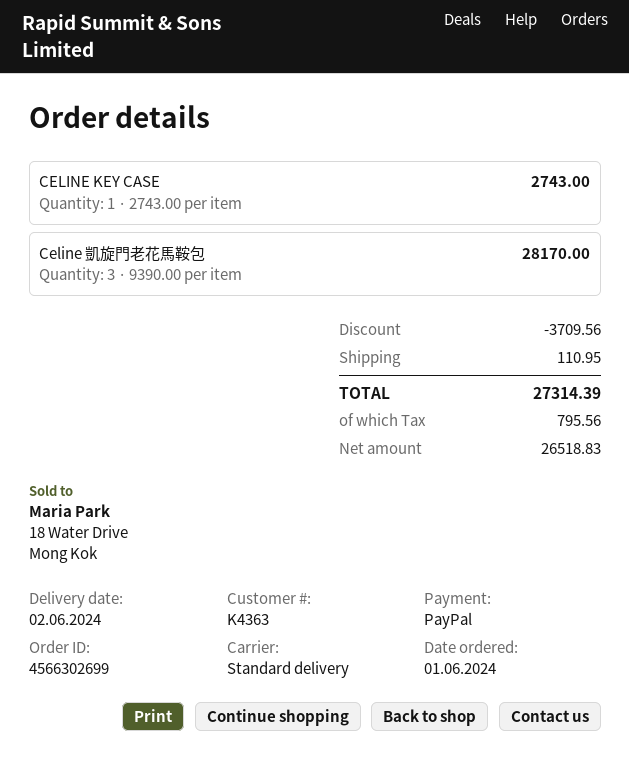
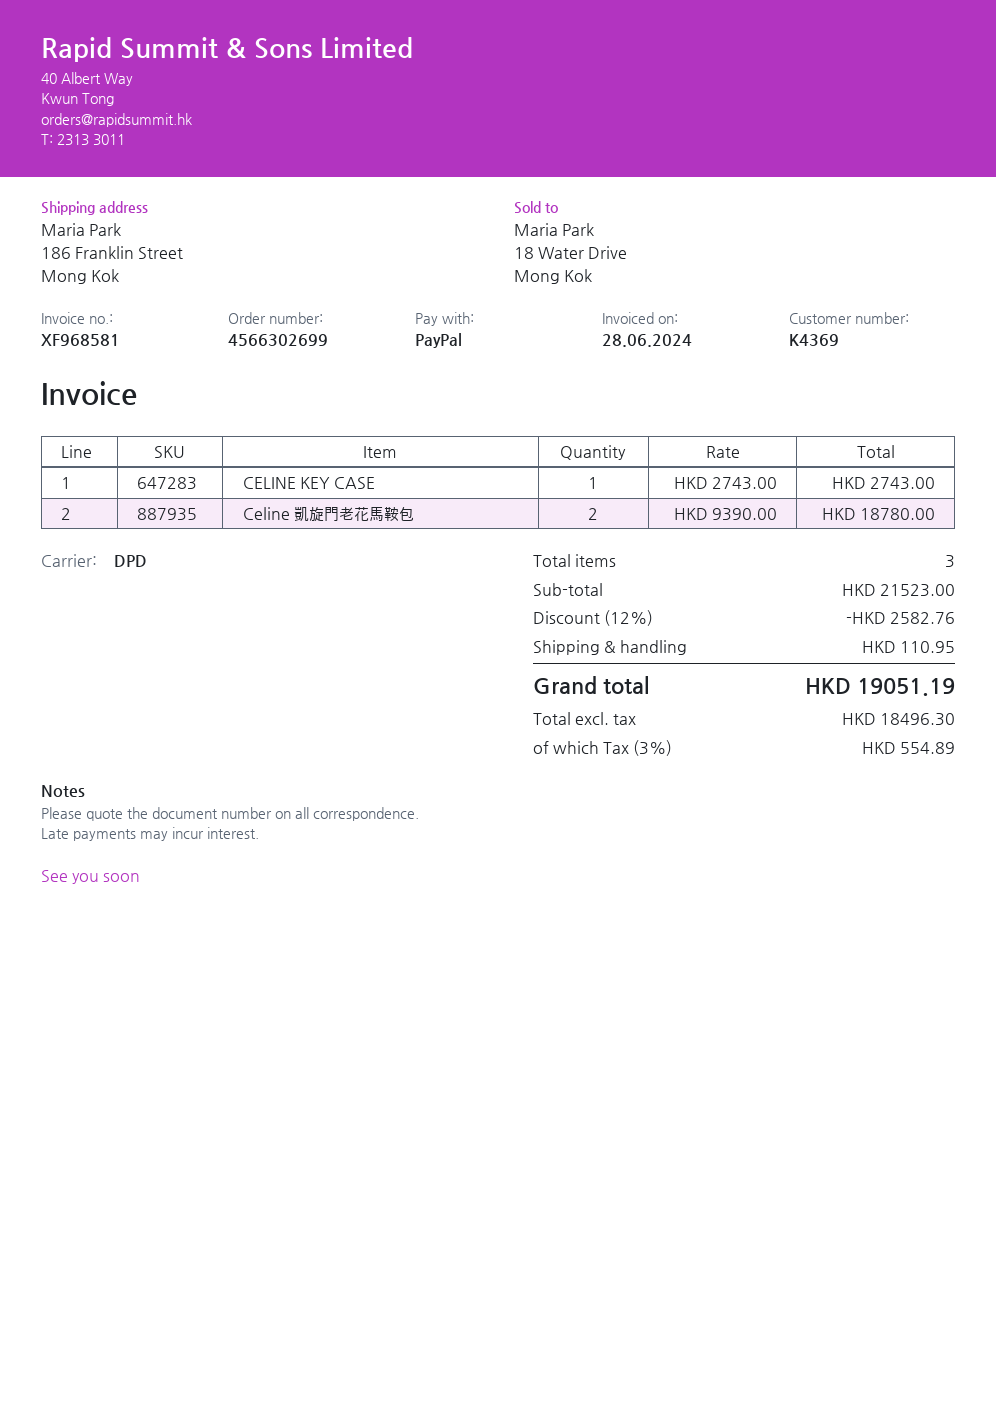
customer number: K4363 -> K4369
shipping method: standard -> DPD
Celine 凱旋門老花馬鞍包: 3 x 9390.00 = 28170.00 -> 2 x 9390.00 = 18780.00
discount: 3709.56 -> 2582.76
net: 26518.83 -> 18496.30
tax: 795.56 -> 554.89
total: 27314.39 -> 19051.19

